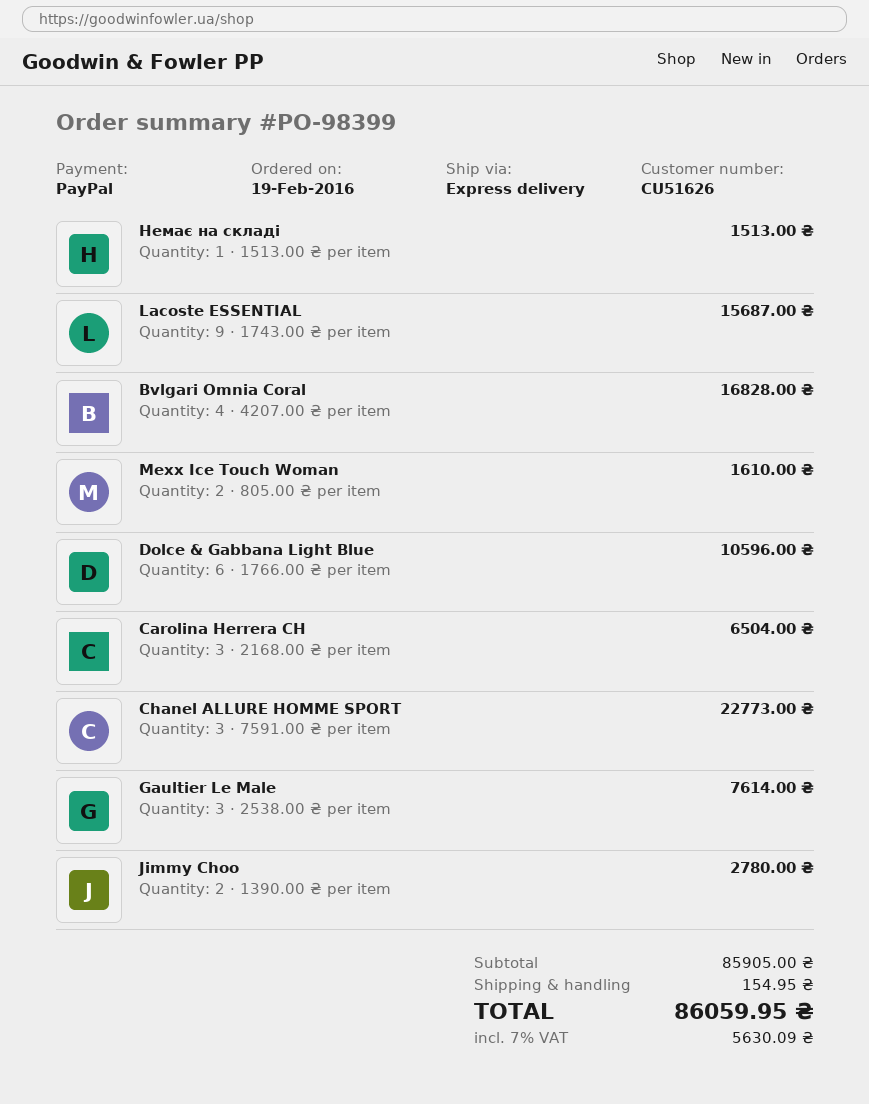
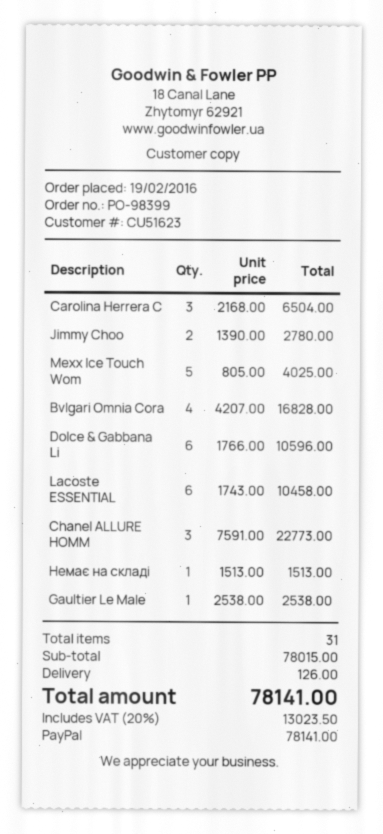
customer number: CU51626 -> CU51623
Lacoste ESSENTIAL: 9 x 1743.00 = 15687.00 -> 6 x 1743.00 = 10458.00
Mexx Ice Touch Woman: 2 x 805.00 = 1610.00 -> 5 x 805.00 = 4025.00
Gaultier Le Male: 3 x 2538.00 = 7614.00 -> 1 x 2538.00 = 2538.00
subtotal: 85905.00 -> 78015.00
shipping: 154.95 -> 126.00
tax: 7% = 5630.09 -> 20% = 13023.50
total: 86059.95 -> 78141.00

